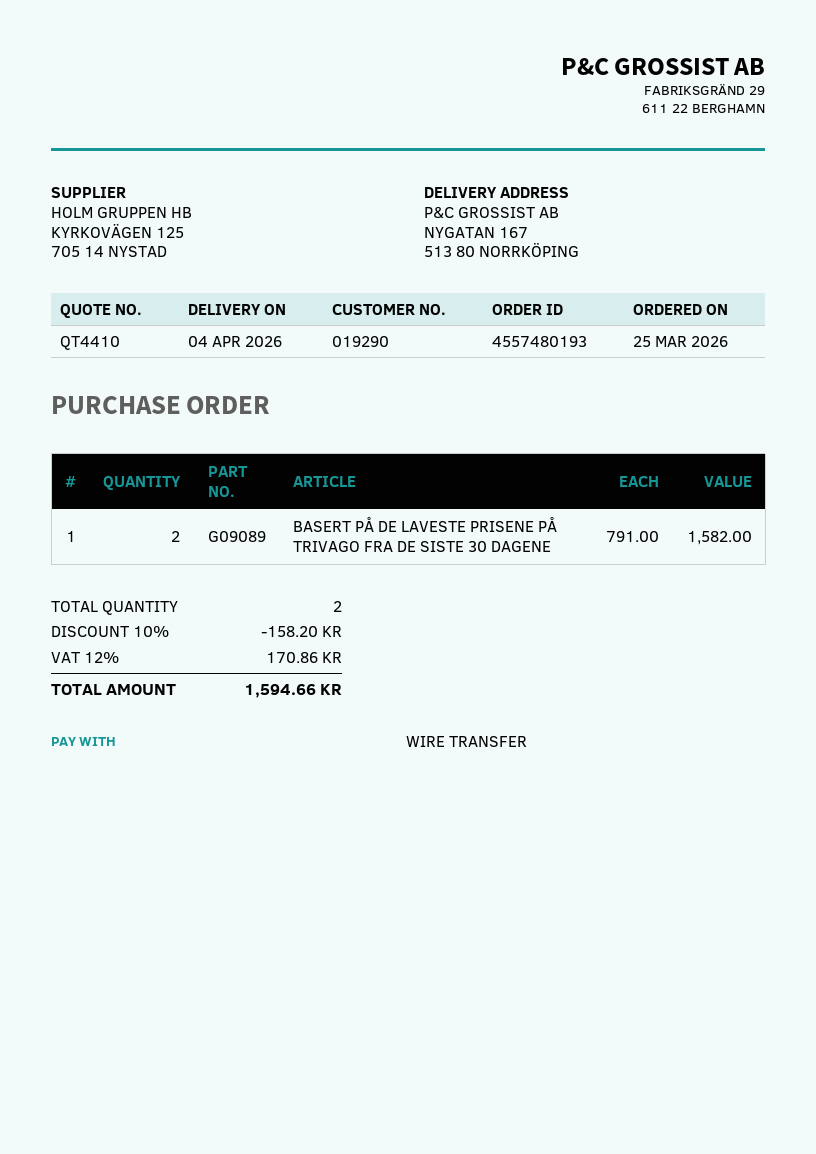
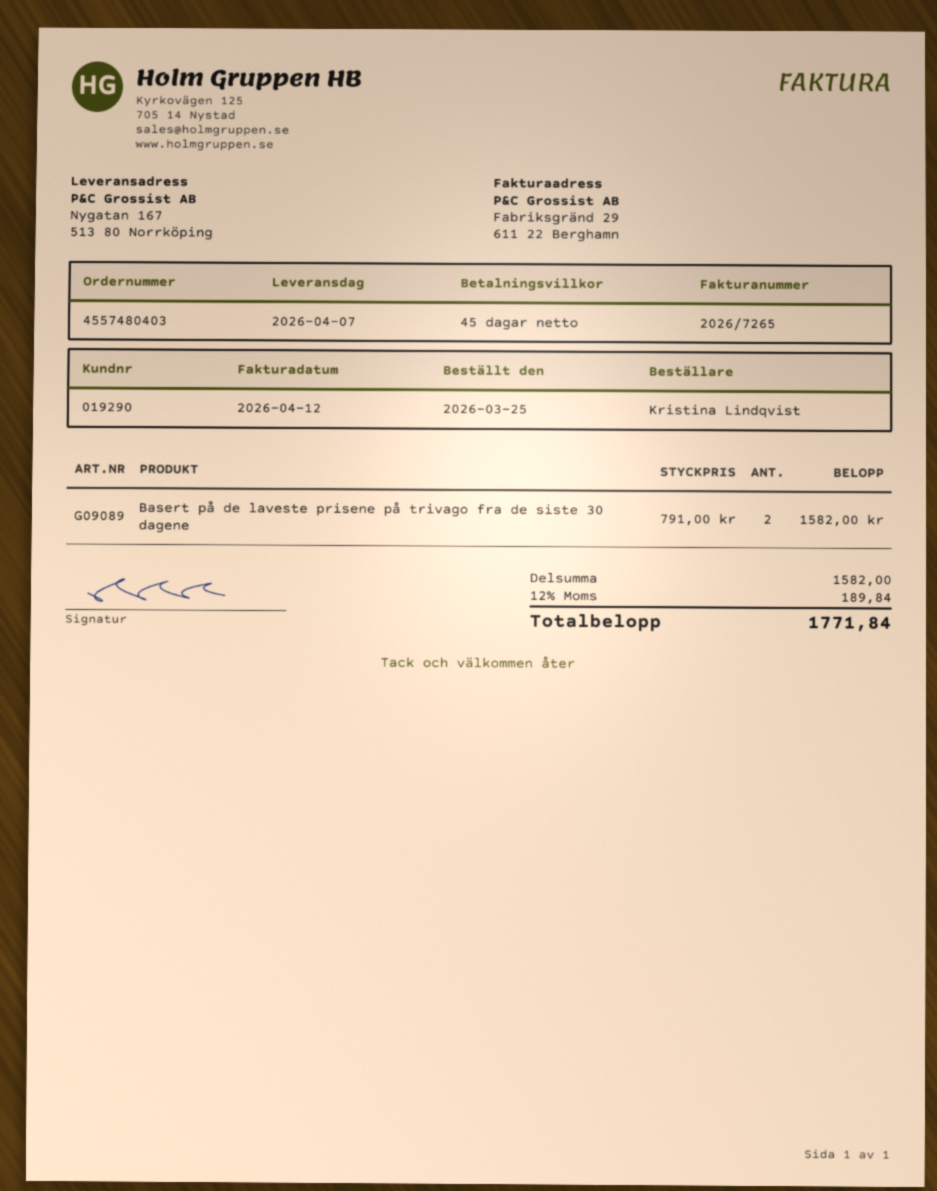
order number: 4557480193 -> 4557480403
delivery date: 2026-04-04 -> 2026-04-07
discount: 10% = 158.20 -> none
tax: 12% = 170.86 -> 12% = 189.84
total: 1594.66 -> 1771.84

